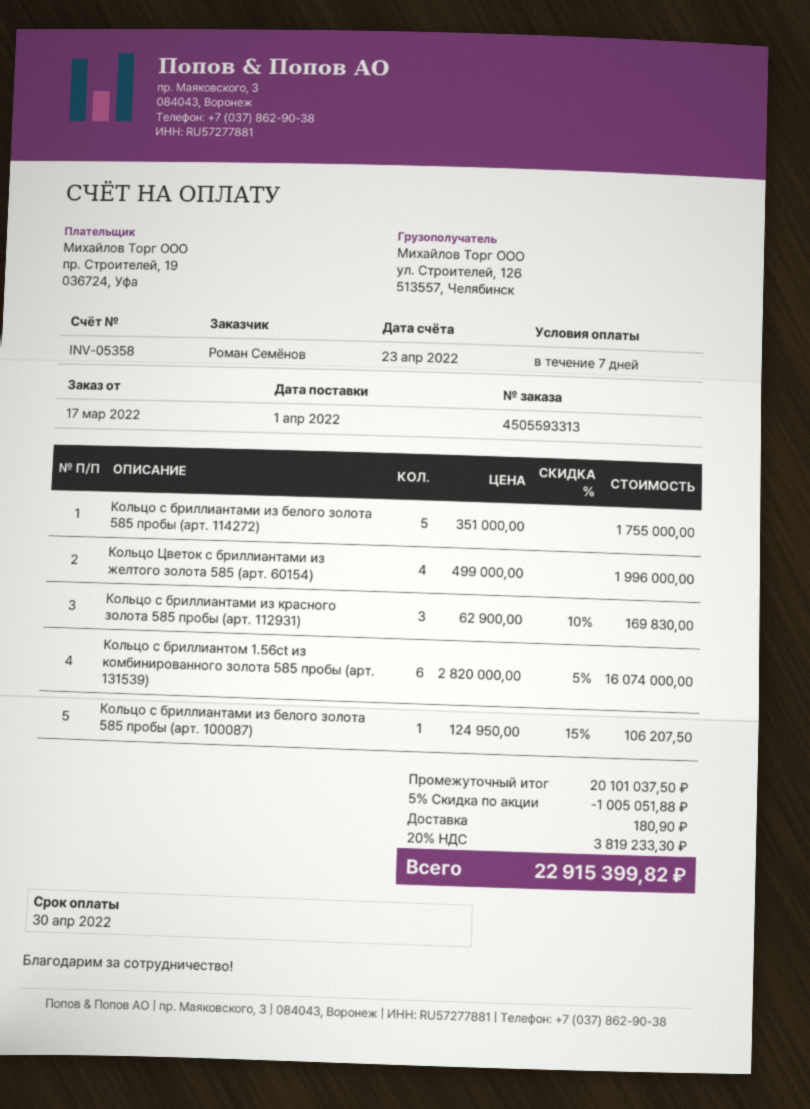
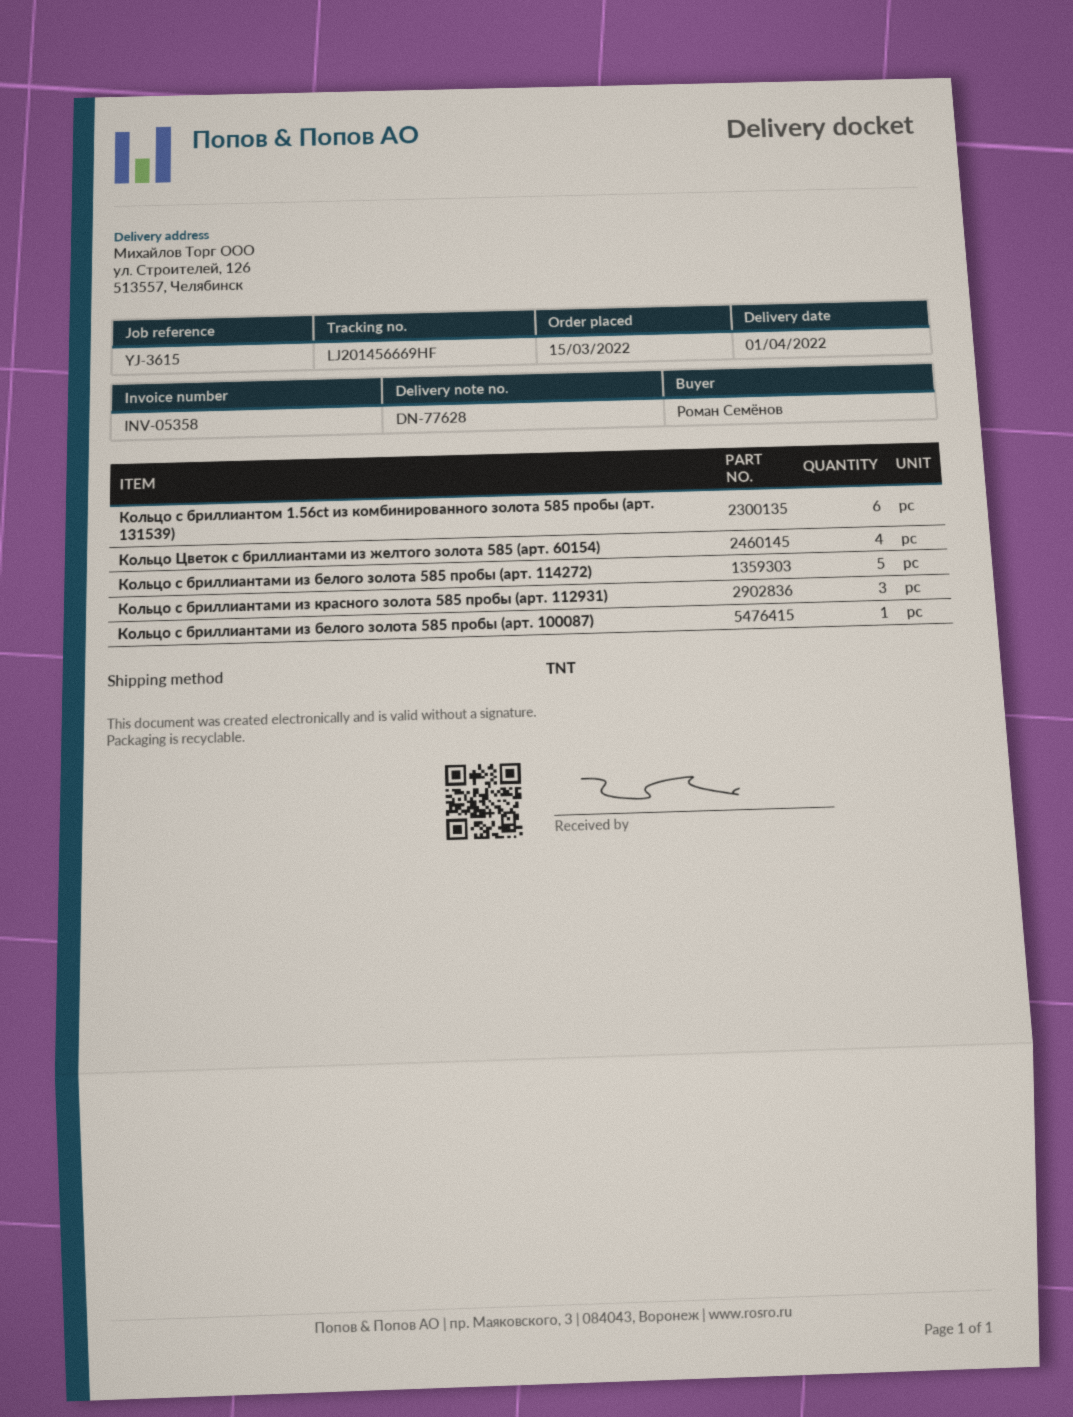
order date: 2022-03-17 -> 2022-03-15

